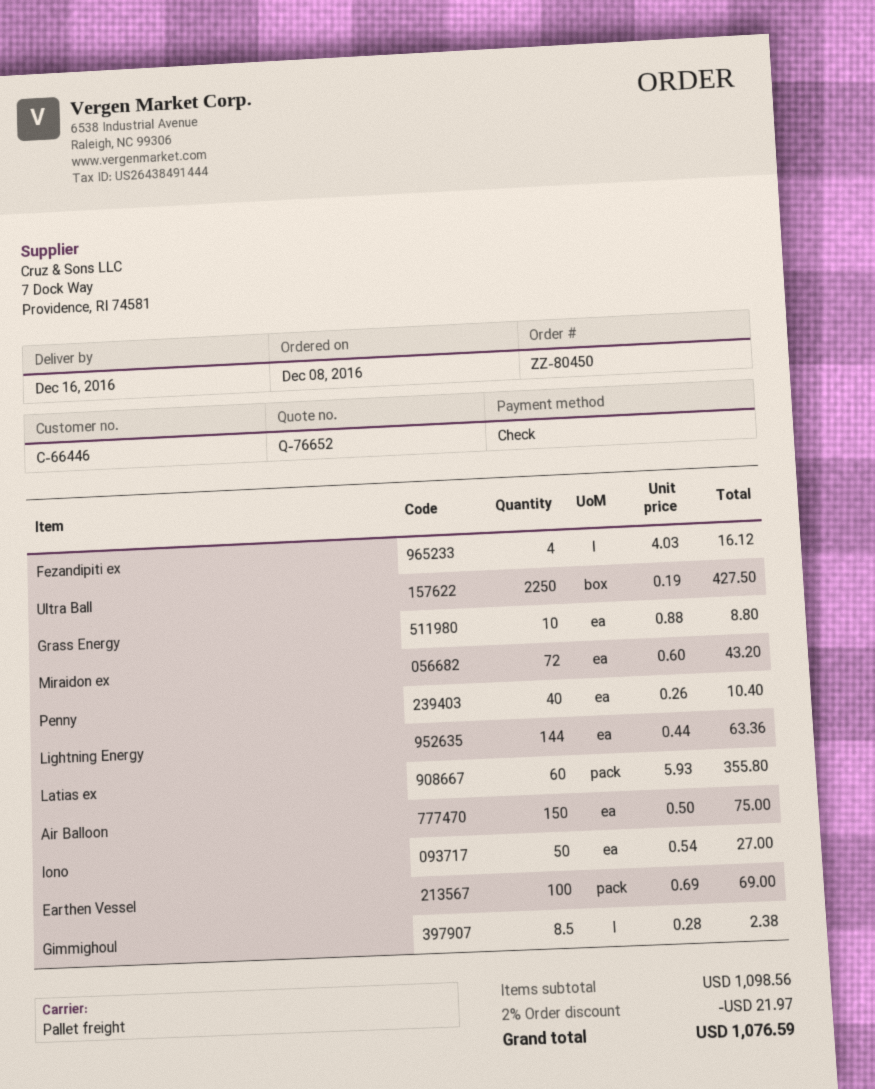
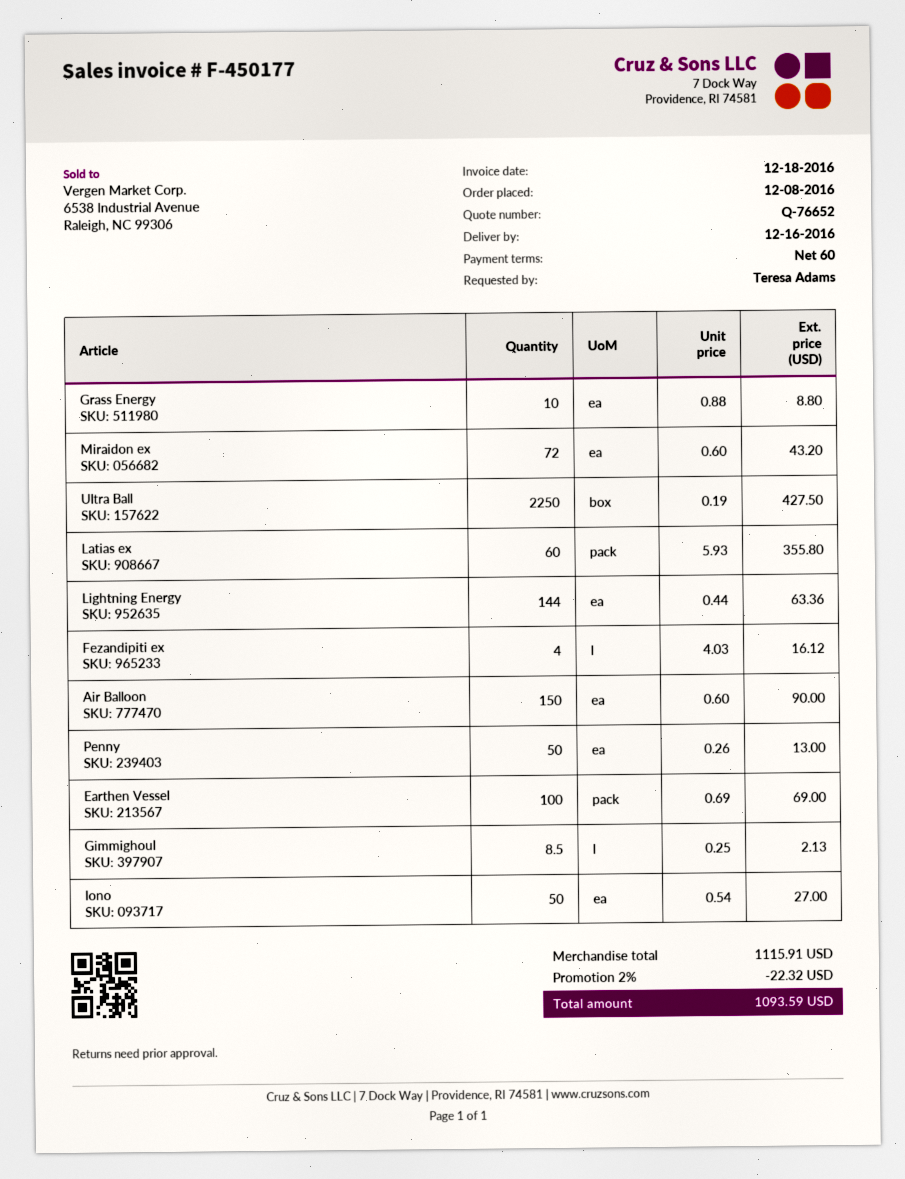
Penny: 40 x 0.26 = 10.40 -> 50 x 0.26 = 13.00
Air Balloon: 150 x 0.50 = 75.00 -> 150 x 0.60 = 90.00
Gimmighoul: 8.5 x 0.28 = 2.38 -> 8.5 x 0.25 = 2.13
subtotal: 1098.56 -> 1115.91
discount: 2% = 21.97 -> 2% = 22.32
total: 1076.59 -> 1093.59

